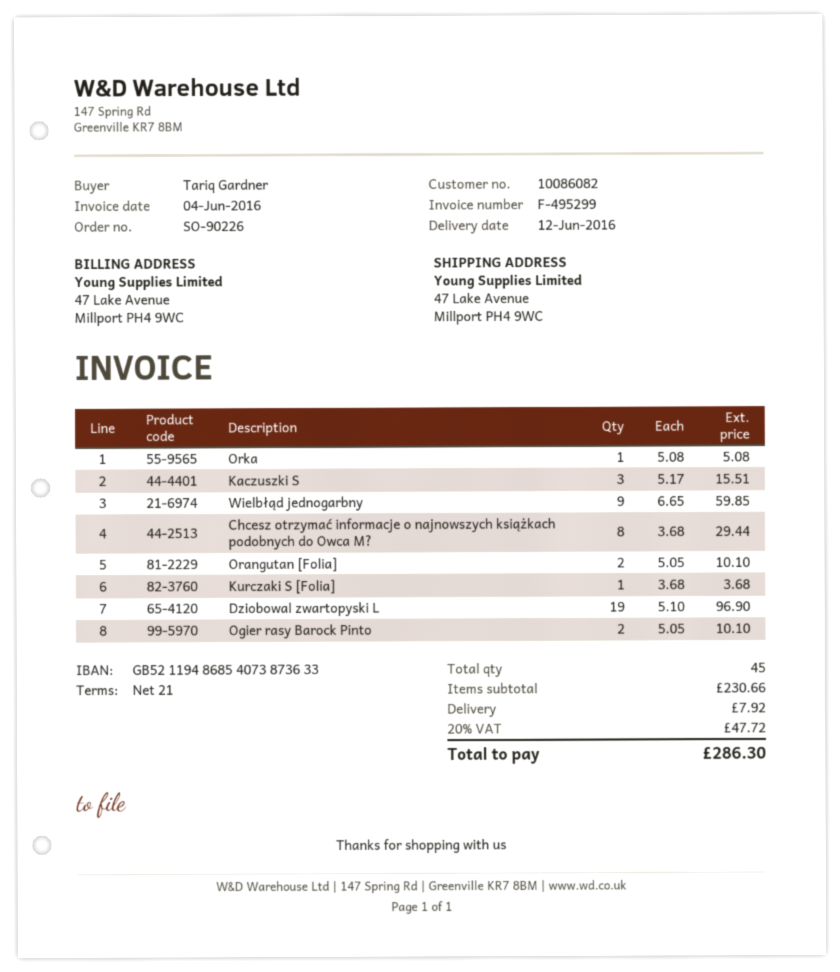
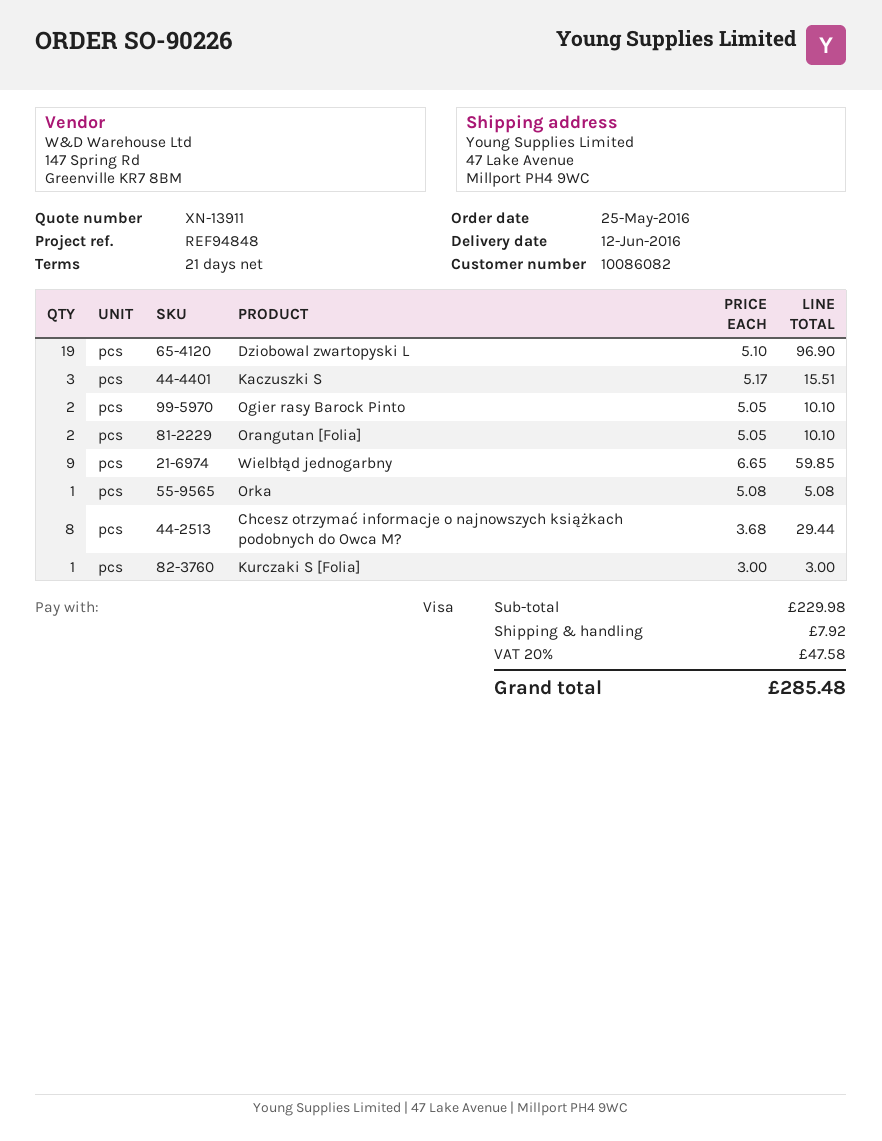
Kurczaki S [Folia]: 1 x 3.68 = 3.68 -> 1 x 3.00 = 3.00
subtotal: 230.66 -> 229.98
tax: 20% = 47.72 -> 20% = 47.58
total: 286.30 -> 285.48

